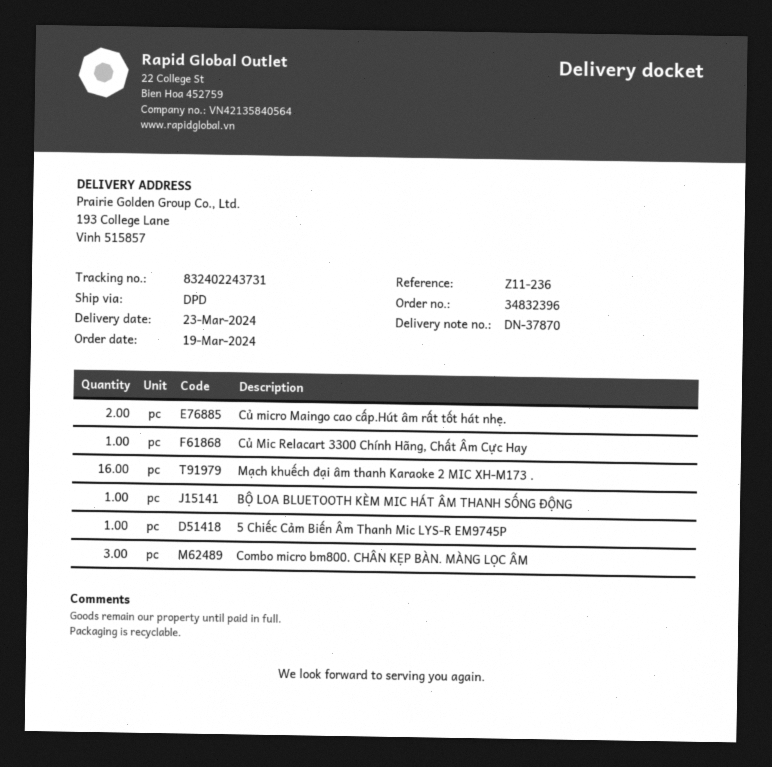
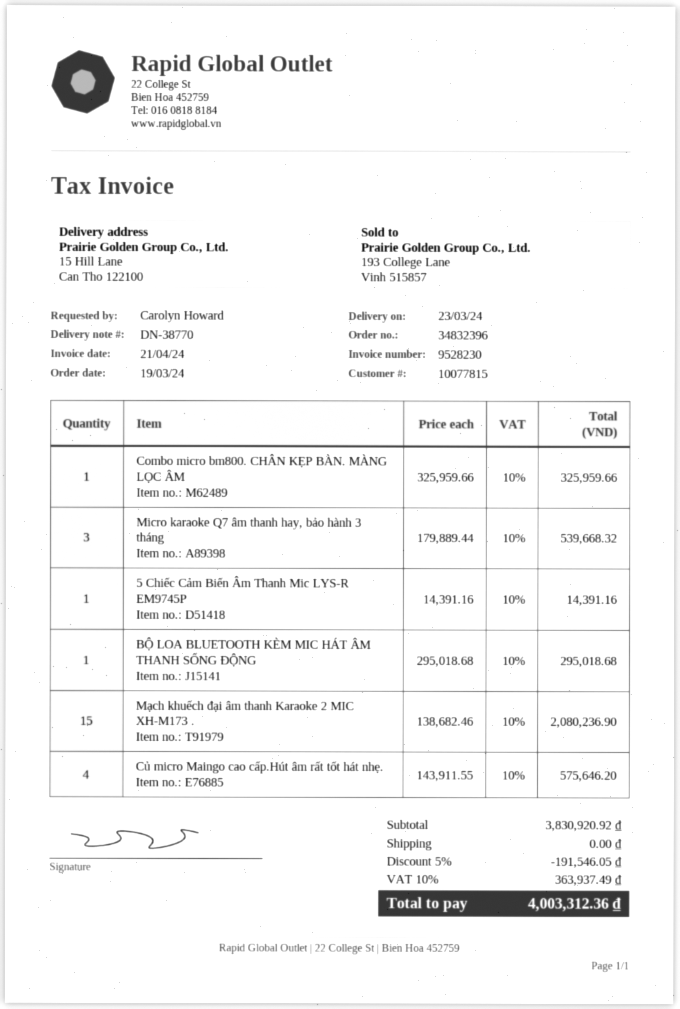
delivery note number: DN-37870 -> DN-38770
ship to: 193 College Lane, Vinh 515857 -> 15 Hill Lane, Can Tho 122100
Củ micro Maingo cao cấp.Hút âm rất tốt hát nhẹ.: 2 -> 4
Củ Mic Relacart 3300 Chính Hãng, Chất Âm Cực Hay: 1 -> none
Mạch khuếch đại âm thanh Karaoke 2 MIC XH-M173 .: 16 -> 15
Combo micro bm800. CHÂN KẸP BÀN. MÀNG LỌC ÂM: 3 -> 1
Micro karaoke Q7 âm thanh hay, bảo hành 3 tháng: none -> 3

